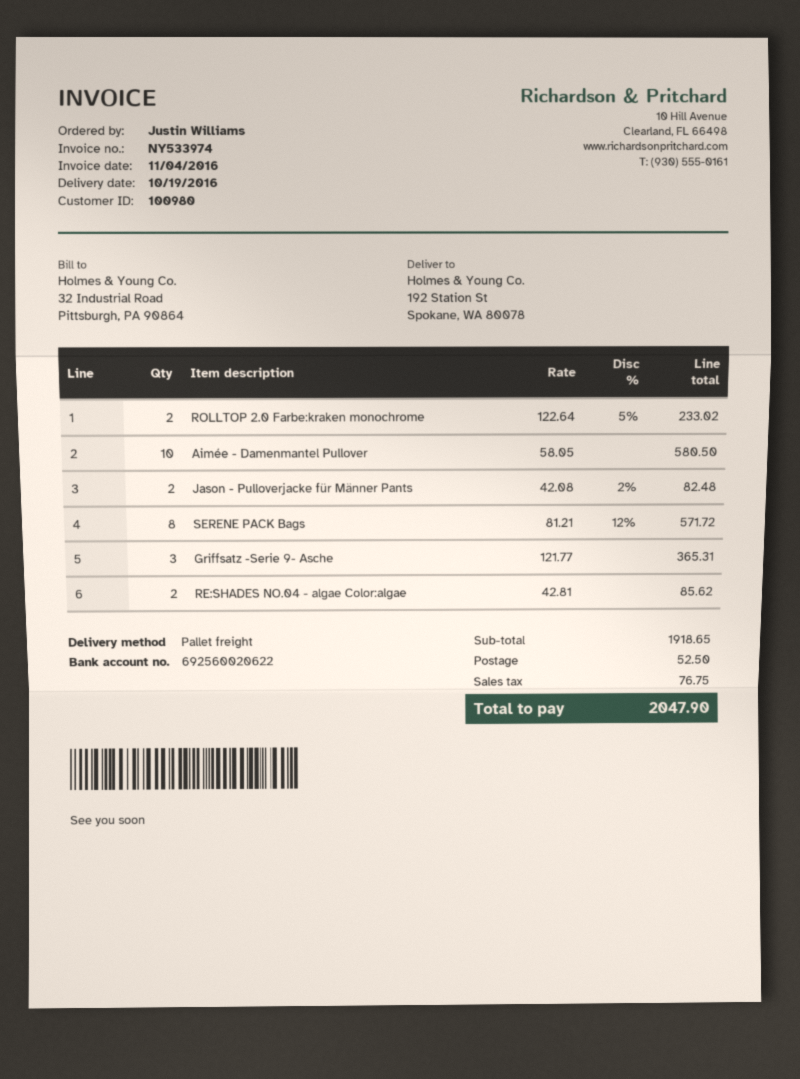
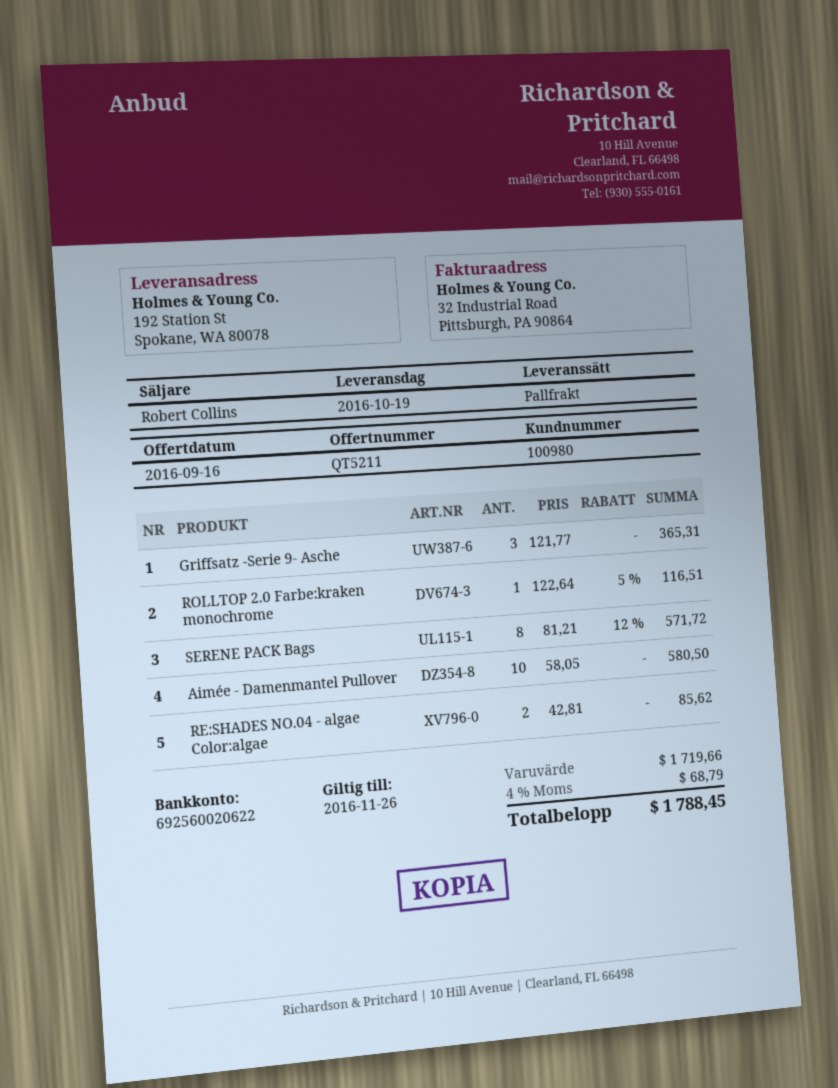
ROLLTOP 2.0 Farbe:kraken monochrome: 2 x 122.64 - 5% = 233.02 -> 1 x 122.64 - 5% = 116.51
Jason - Pulloverjacke für Männer Pants: 2 x 42.08 - 2% = 82.48 -> none
subtotal: 1918.65 -> 1719.66
shipping: 52.50 -> none
tax: 76.75 -> 68.79
total: 2047.90 -> 1788.45

